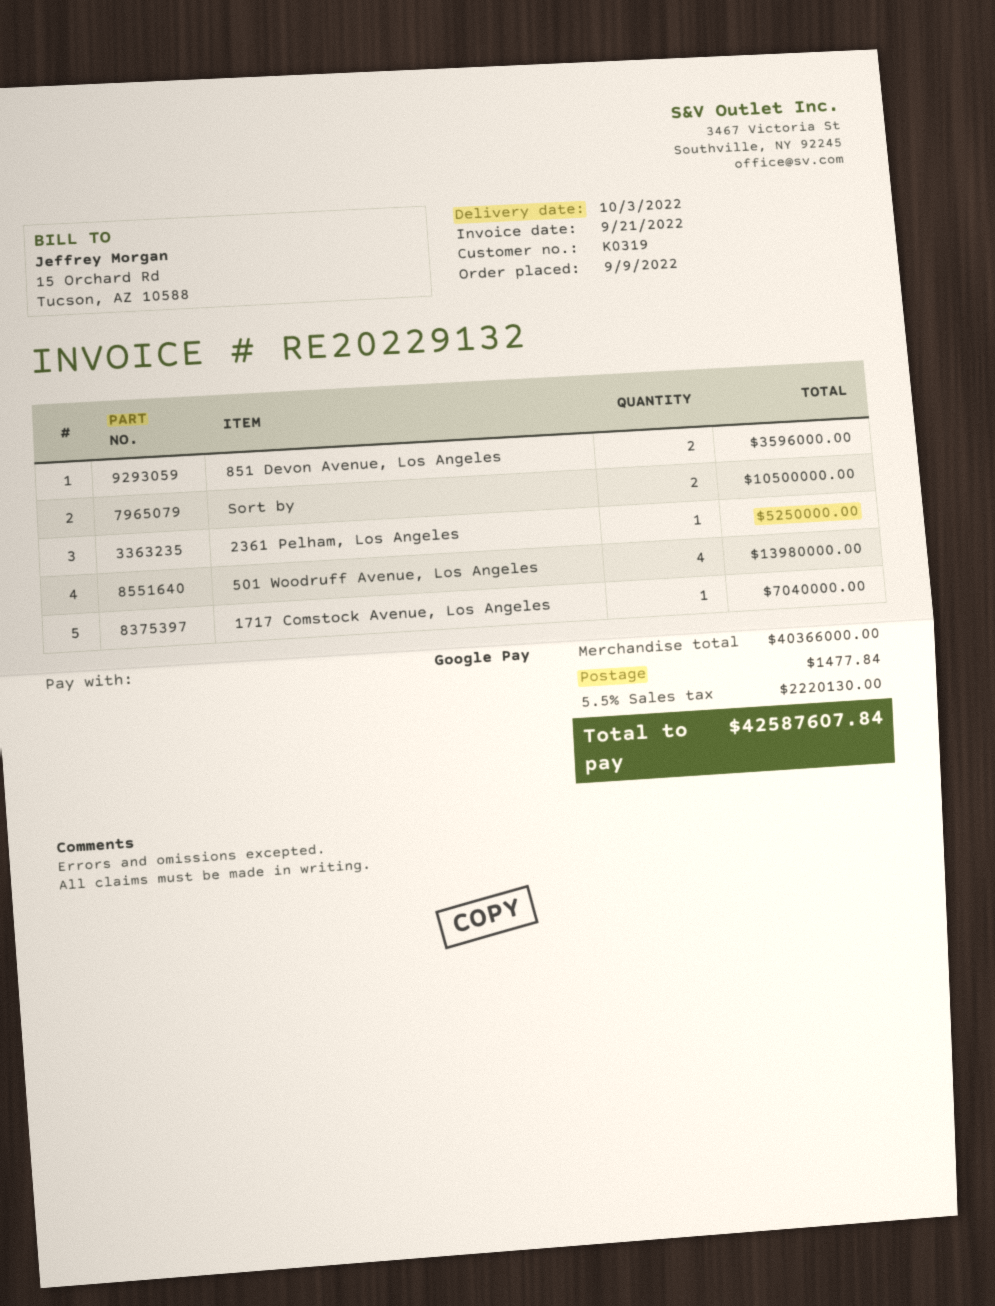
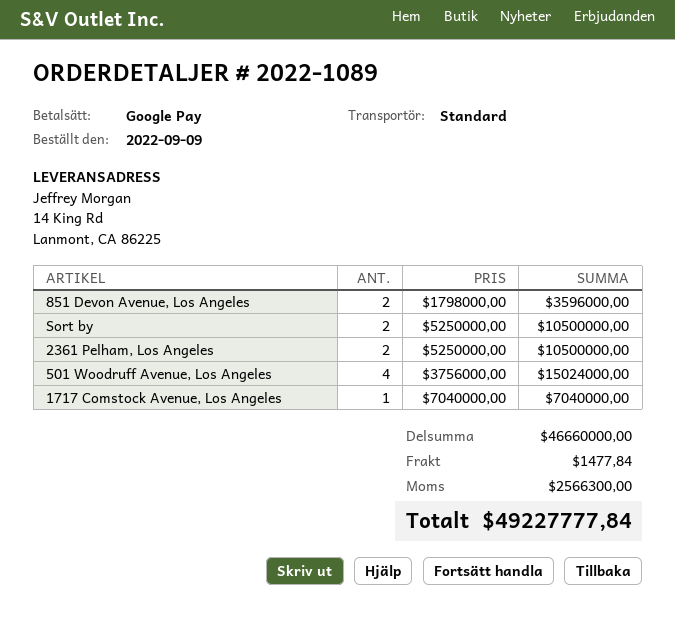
2361 Pelham, Los Angeles: 1 for 5250000.00 -> 2 for 10500000.00
501 Woodruff Avenue, Los Angeles: 4 for 13980000.00 -> 4 for 15024000.00
subtotal: 40366000.00 -> 46660000.00
tax: 2220130.00 -> 2566300.00
total: 42587607.84 -> 49227777.84

